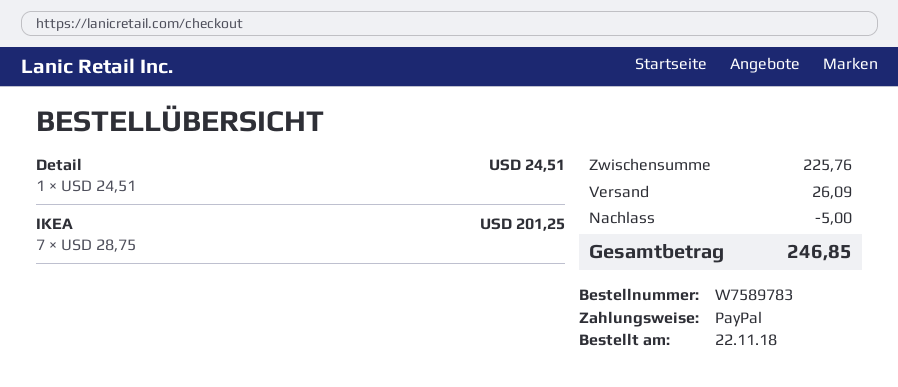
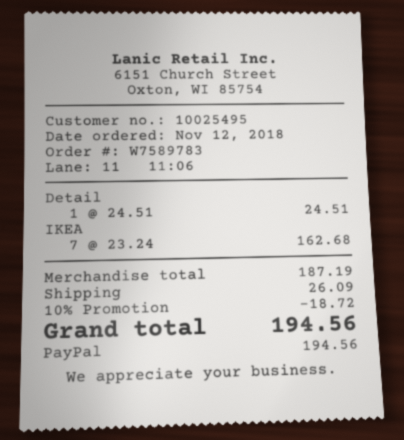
order date: 2018-11-22 -> 2018-11-12
IKEA: 7 x 28.75 = 201.25 -> 7 x 23.24 = 162.68
subtotal: 225.76 -> 187.19
discount: 5.00 -> 18.72
total: 246.85 -> 194.56

